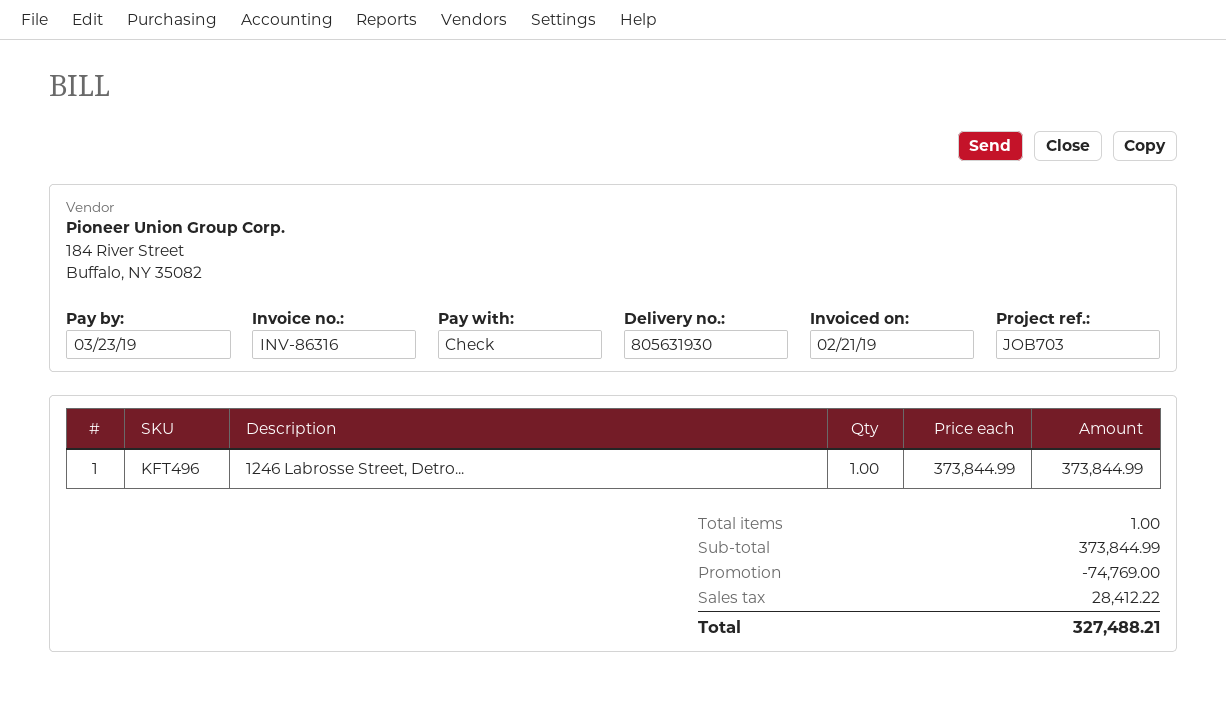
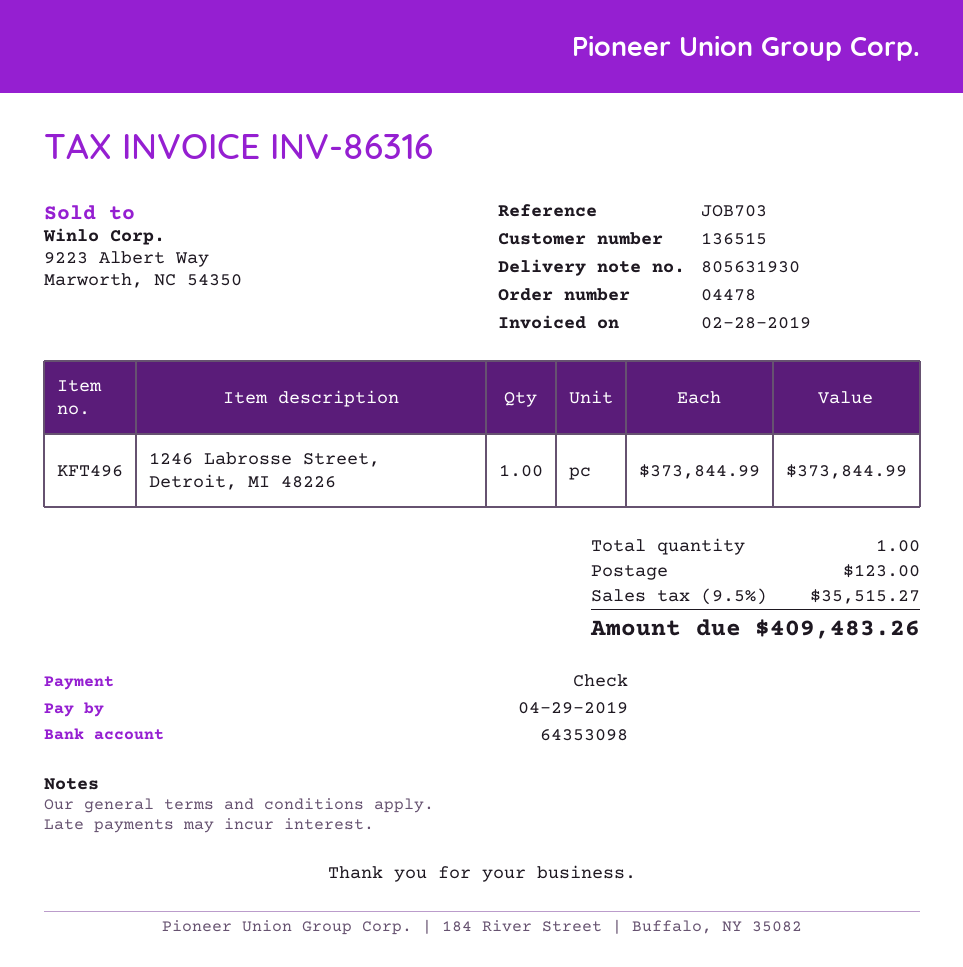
invoice date: 2019-02-21 -> 2019-02-28
due date: 2019-03-23 -> 2019-04-29
discount: 74769.00 -> none
shipping: none -> 123.00
tax: 28412.22 -> 35515.27
total: 327488.21 -> 409483.26

